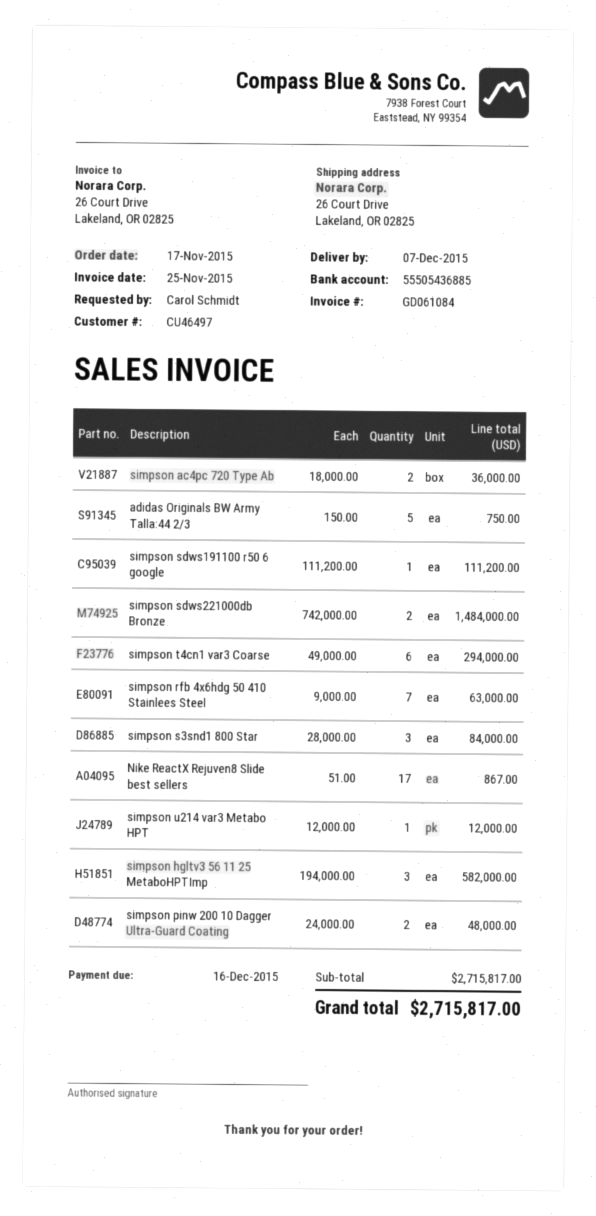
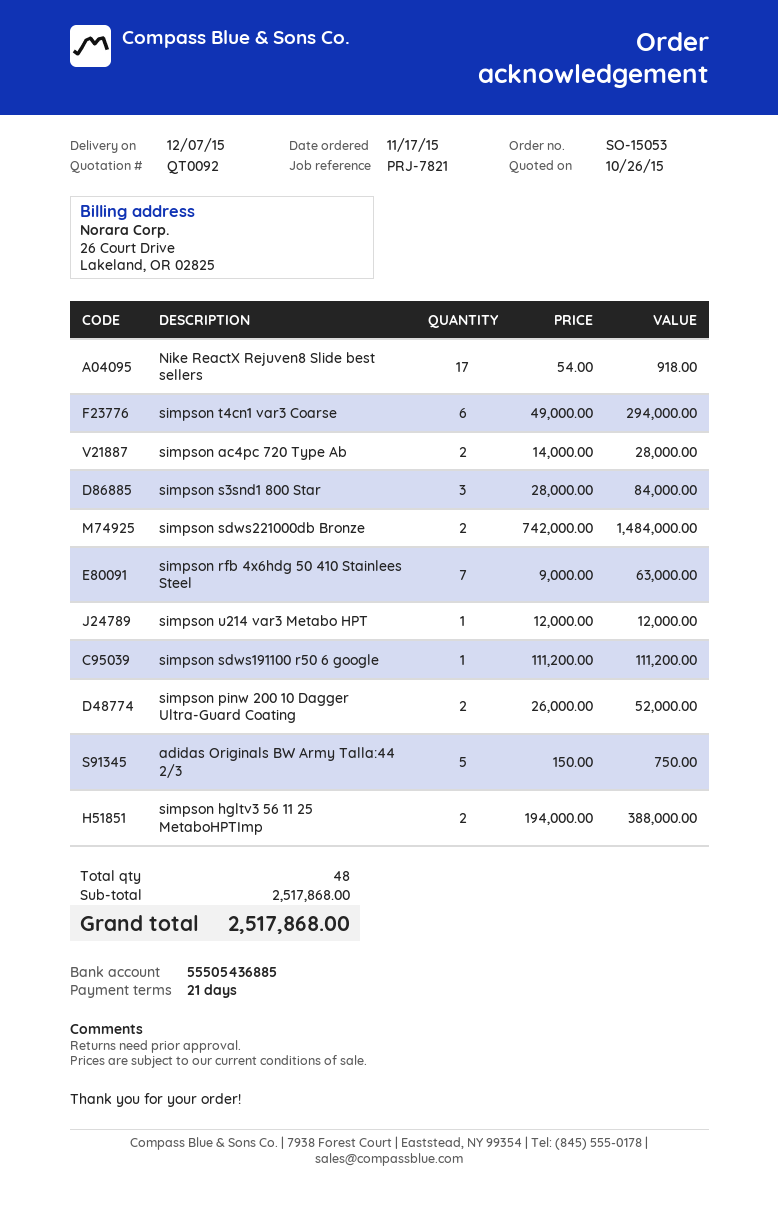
simpson ac4pc 720 Type Ab: 2 x 18000.00 = 36000.00 -> 2 x 14000.00 = 28000.00
Nike ReactX Rejuven8 Slide best sellers: 17 x 51.00 = 867.00 -> 17 x 54.00 = 918.00
simpson hgltv3 56 11 25 MetaboHPTImp: 3 x 194000.00 = 582000.00 -> 2 x 194000.00 = 388000.00
simpson pinw 200 10 Dagger Ultra-Guard Coating: 2 x 24000.00 = 48000.00 -> 2 x 26000.00 = 52000.00
subtotal: 2715817.00 -> 2517868.00
total: 2715817.00 -> 2517868.00

